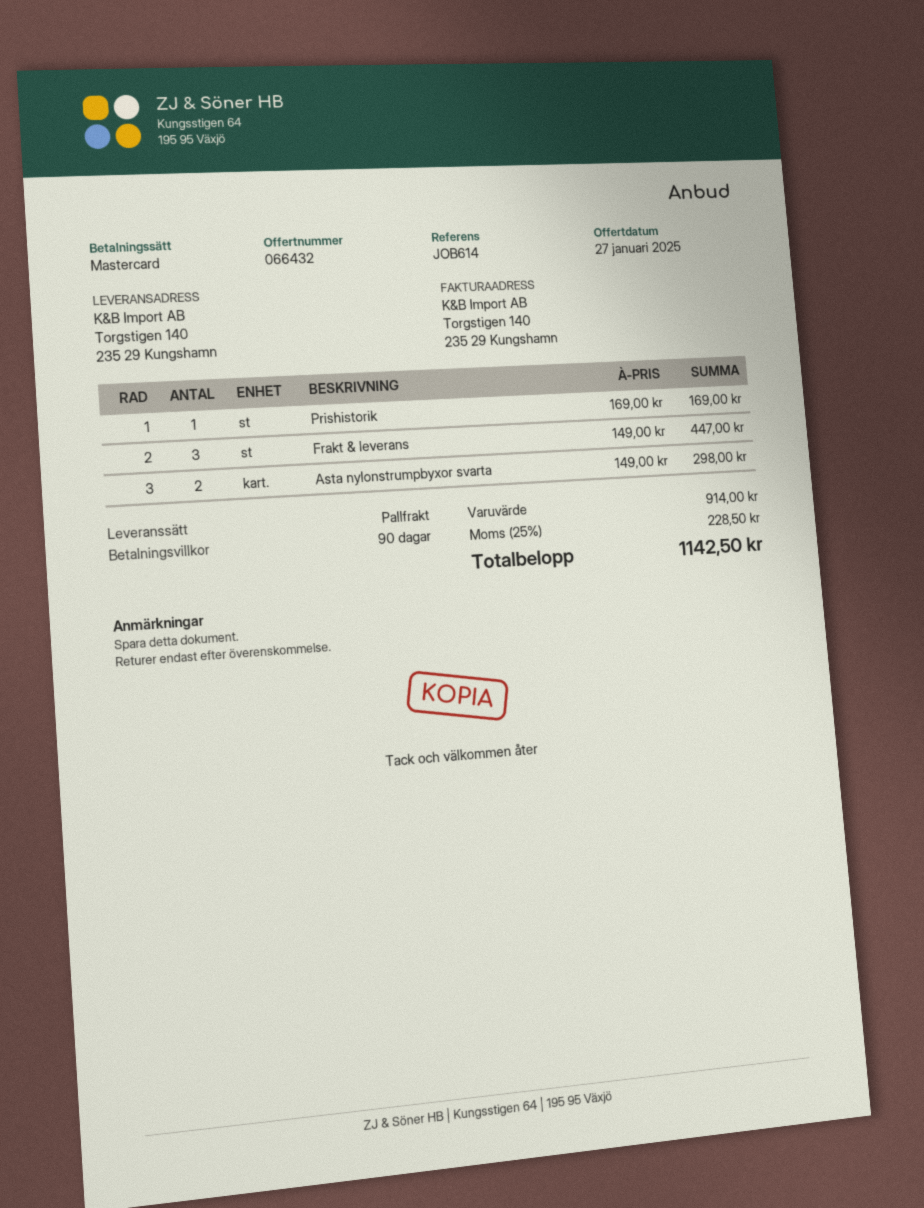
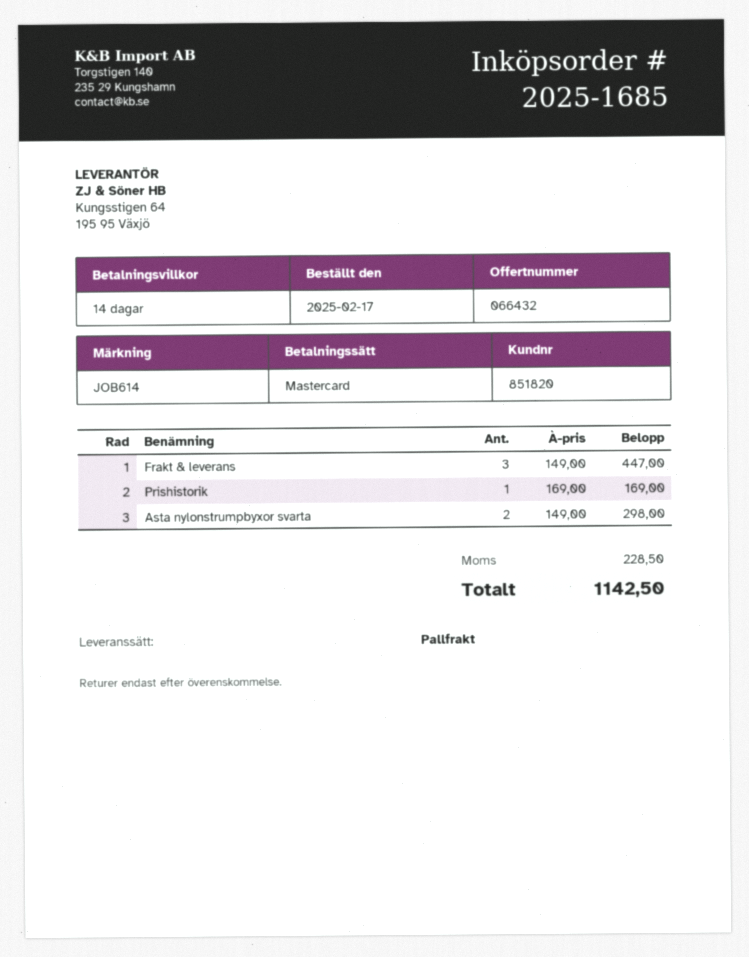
payment terms: 90 days -> 14 days

